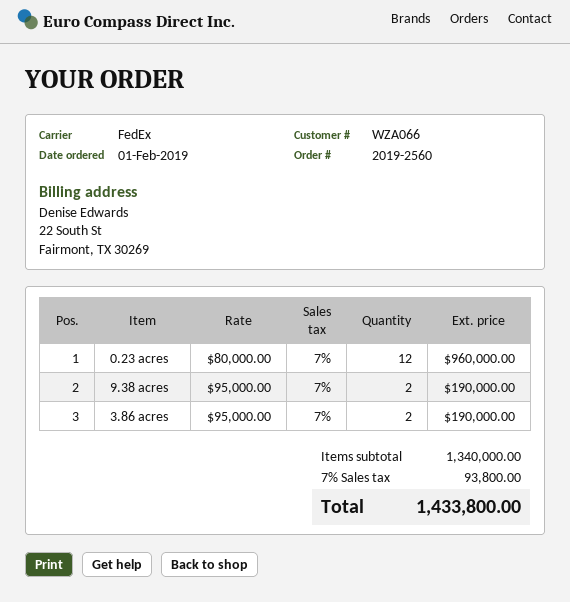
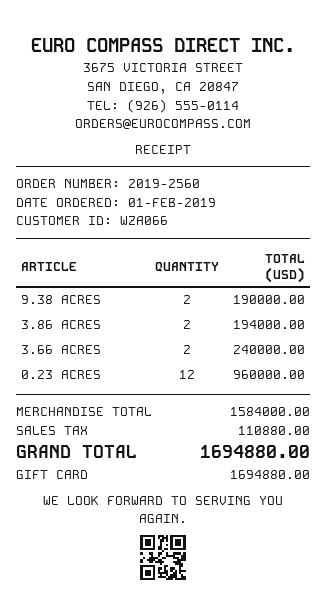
3.86 acres: 2 for 190000.00 -> 2 for 194000.00
3.66 ACRES: none -> 2 for 240000.00
subtotal: 1340000.00 -> 1584000.00
tax: 93800.00 -> 110880.00
total: 1433800.00 -> 1694880.00

